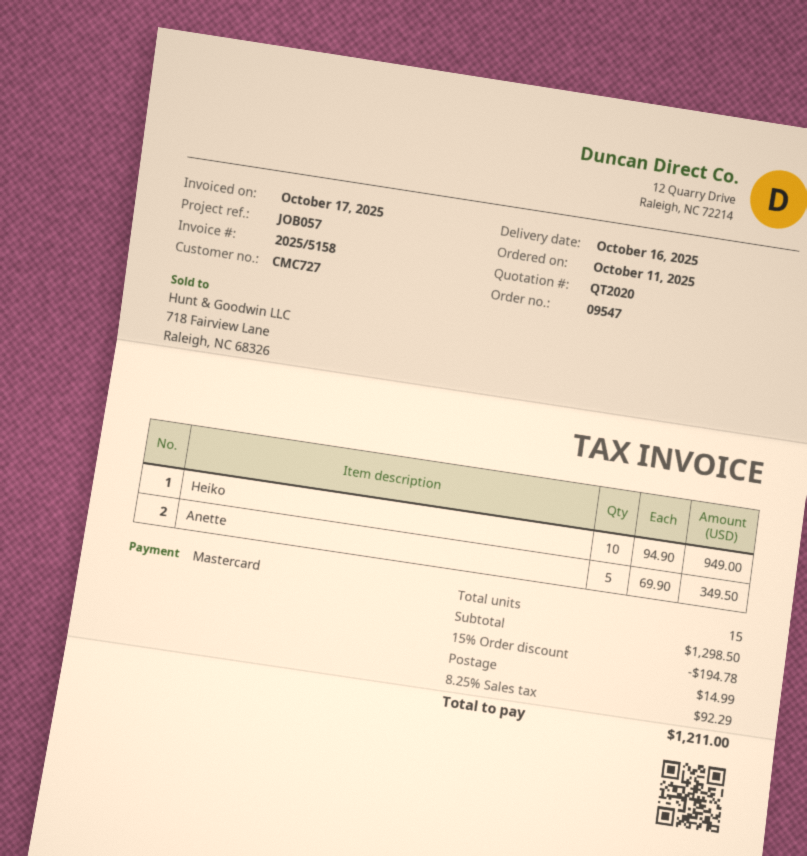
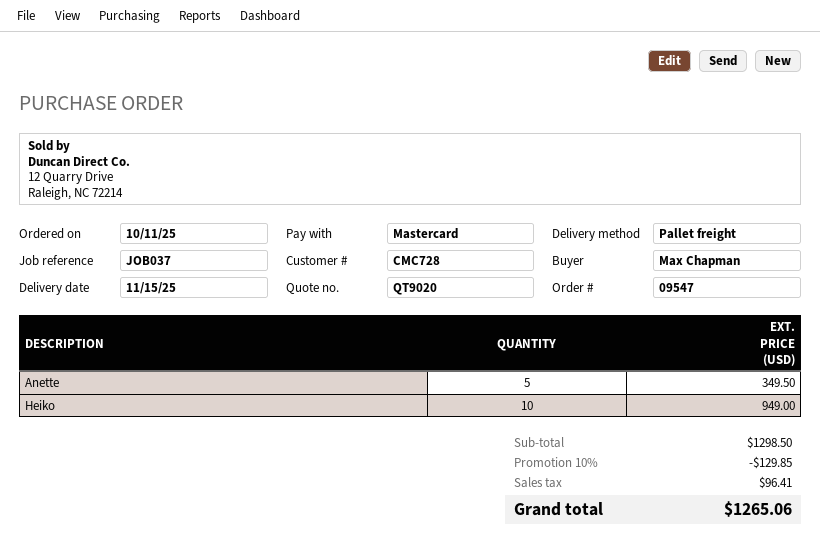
quote number: QT2020 -> QT9020
delivery date: 2025-10-16 -> 2025-11-15
customer number: CMC727 -> CMC728
reference: JOB057 -> JOB037
discount: 15% = 194.78 -> 10% = 129.85
shipping: 14.99 -> none
tax: 92.29 -> 96.41
total: 1211.00 -> 1265.06

